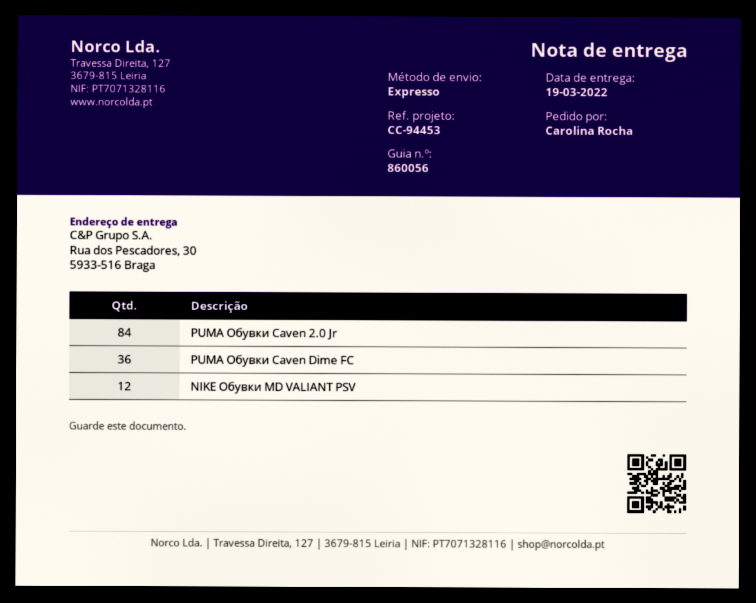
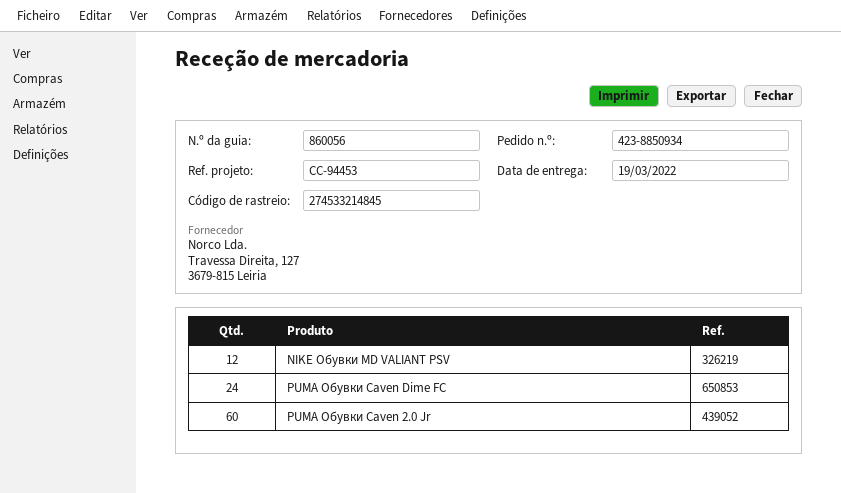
PUMA Обувки Caven 2.0 Jr: 84 -> 60
PUMA Обувки Caven Dime FC: 36 -> 24

